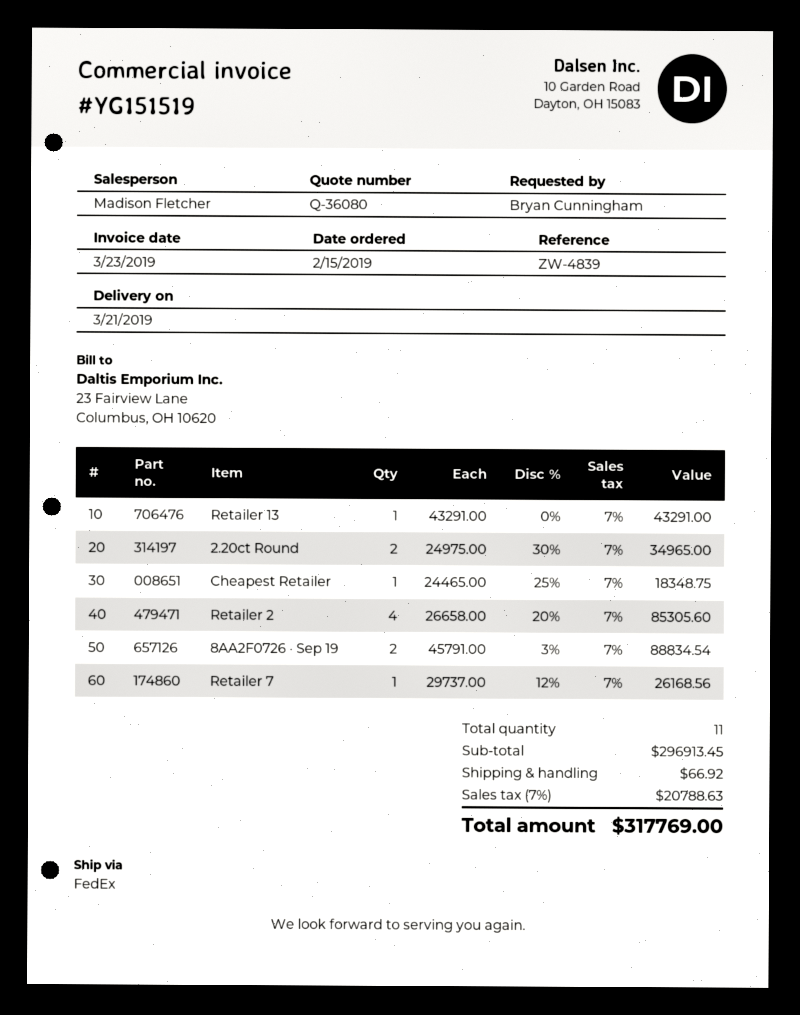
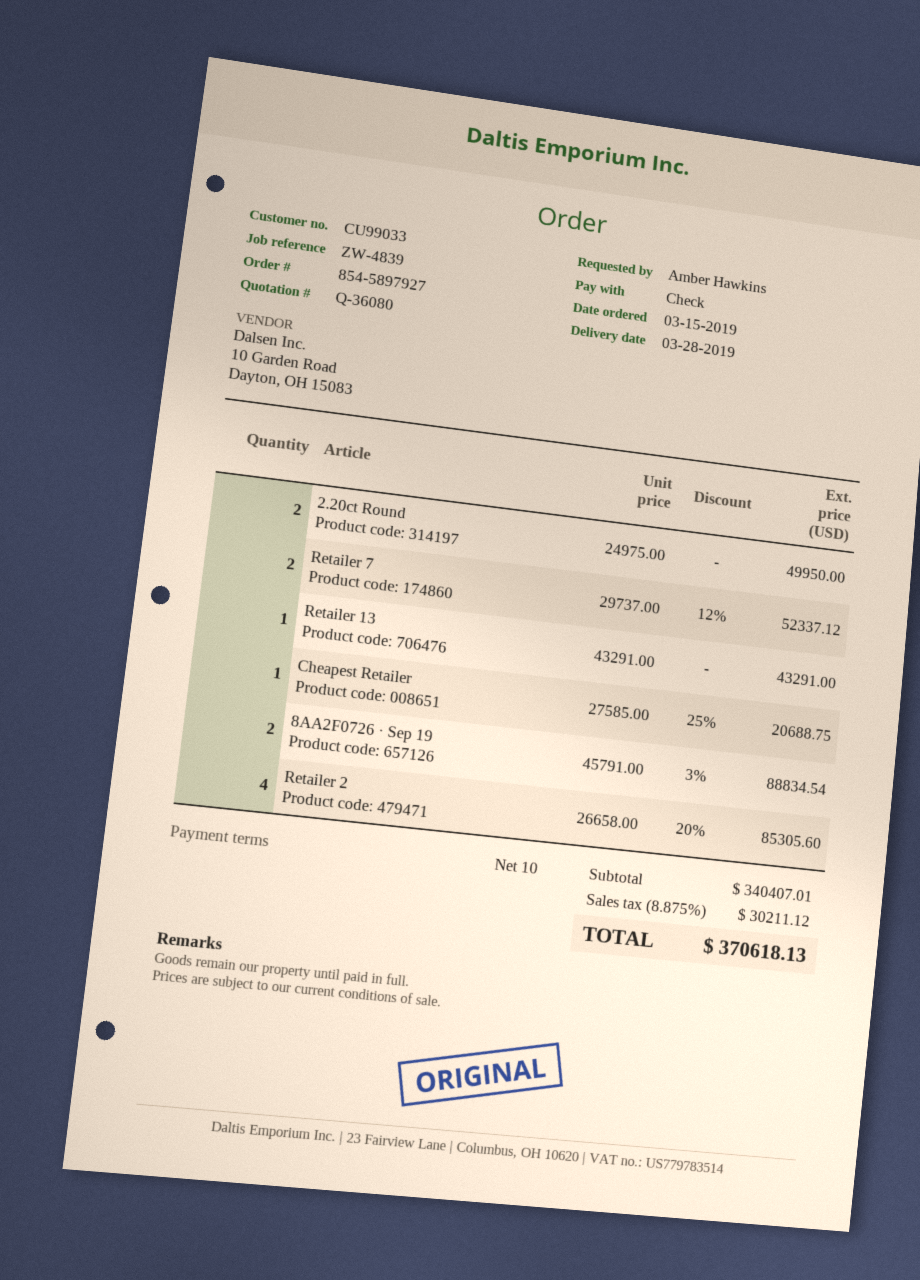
order date: 2019-02-15 -> 2019-03-15
delivery date: 2019-03-21 -> 2019-03-28
ordered by: Bryan Cunningham -> Amber Hawkins
2.20ct Round: 2 x 24975.00 - 30% = 34965.00 -> 2 x 24975.00 = 49950.00
Cheapest Retailer: 1 x 24465.00 - 25% = 18348.75 -> 1 x 27585.00 - 25% = 20688.75
Retailer 7: 1 x 29737.00 - 12% = 26168.56 -> 2 x 29737.00 - 12% = 52337.12
subtotal: 296913.45 -> 340407.01
shipping: 66.92 -> none
tax: 7% = 20788.63 -> 8.875% = 30211.12
total: 317769.00 -> 370618.13

